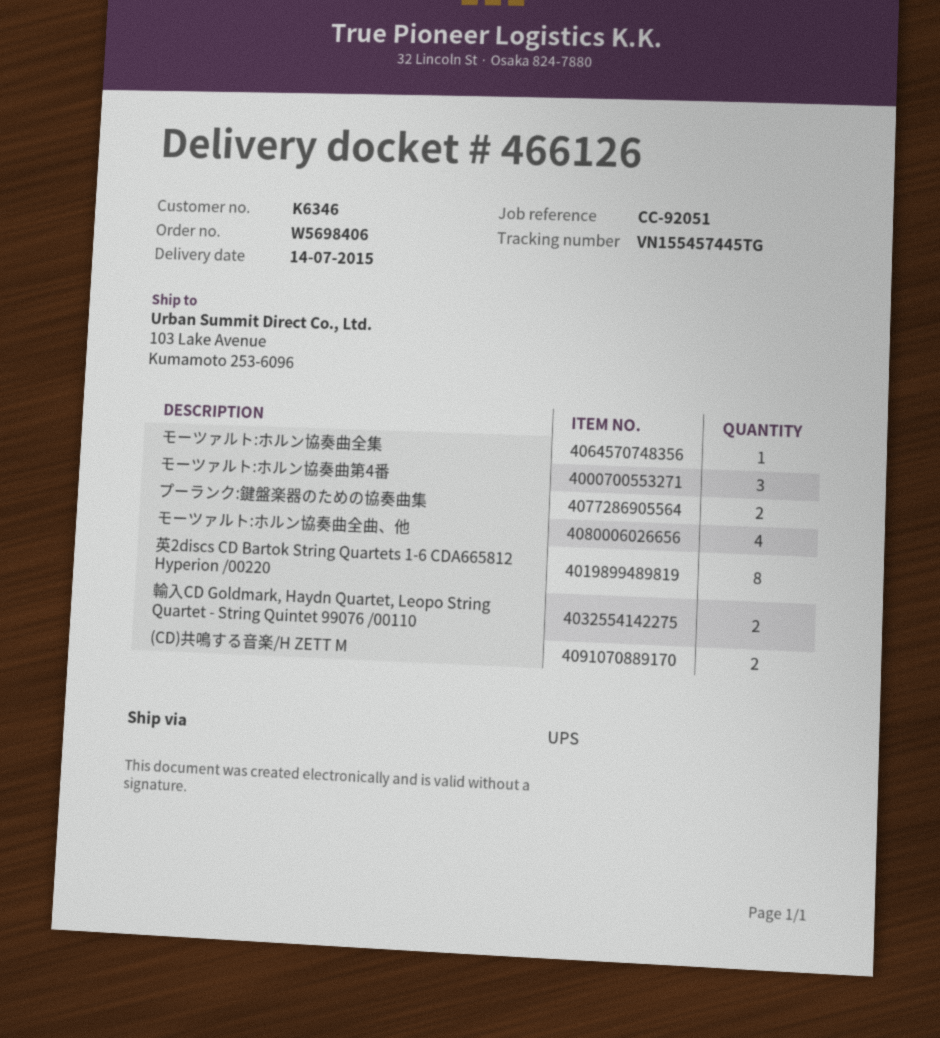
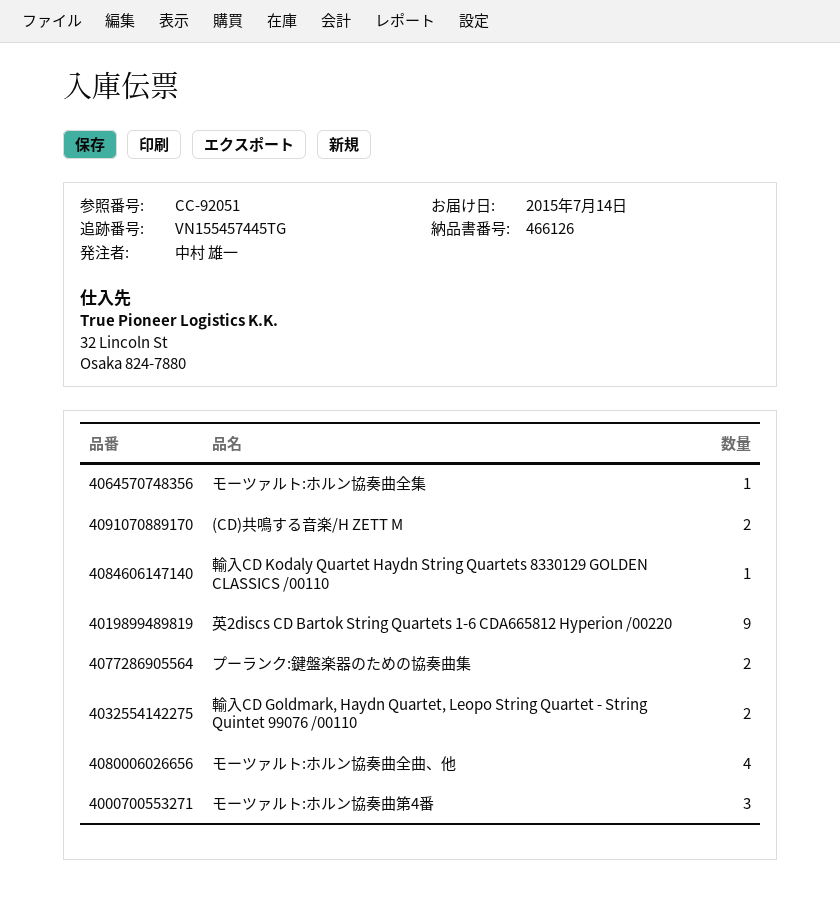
英2discs CD Bartok String Quartets 1-6 CDA665812 Hyperion /00220: 8 -> 9
輸入CD Kodaly Quartet Haydn String Quartets 8330129 GOLDEN CLASSICS /00110: none -> 1

